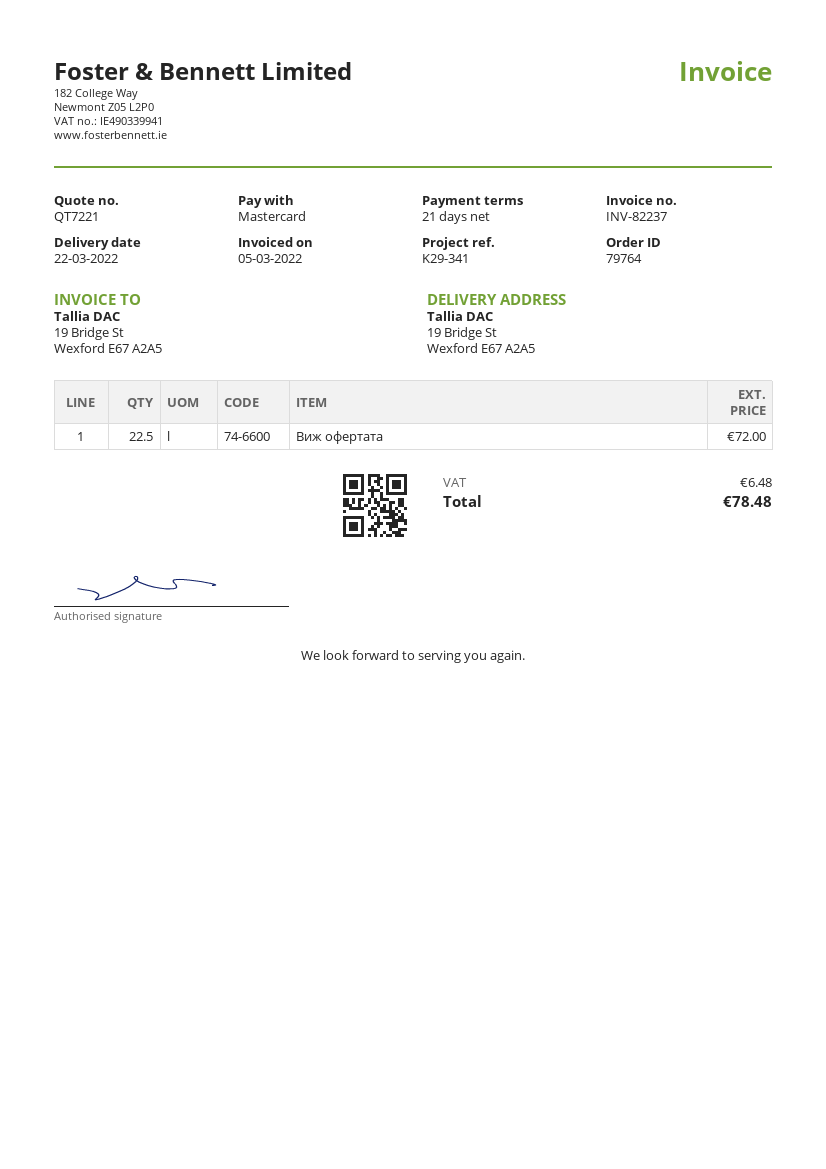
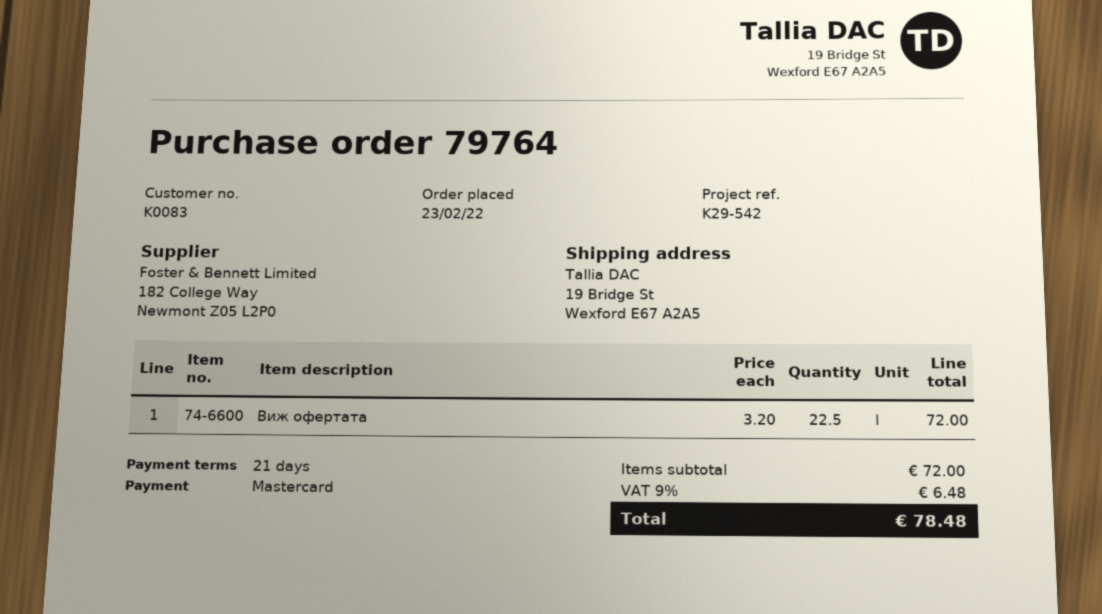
reference: K29-341 -> K29-542

